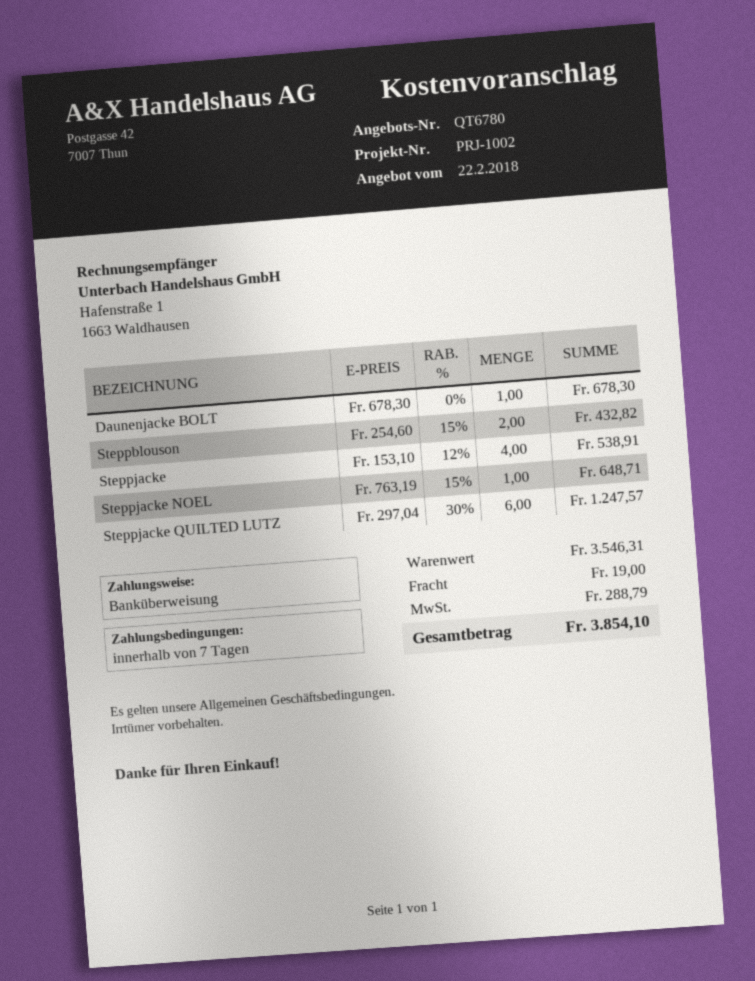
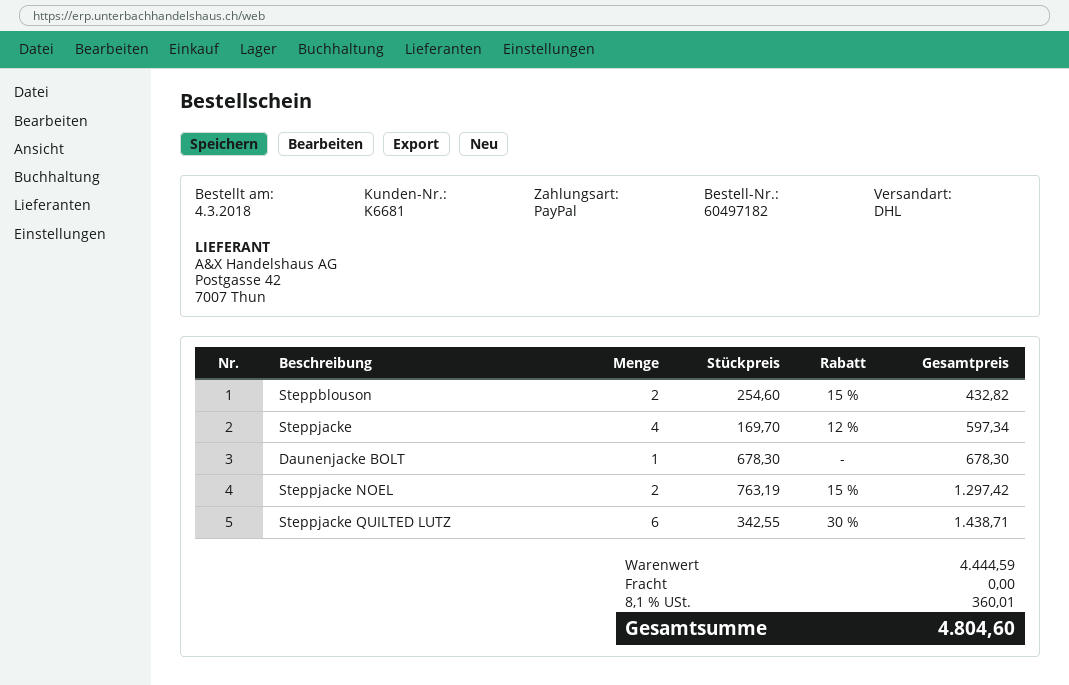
payment method: bank transfer -> PayPal
Steppjacke: 4 x 153.10 - 12% = 538.91 -> 4 x 169.70 - 12% = 597.34
Steppjacke NOEL: 1 x 763.19 - 15% = 648.71 -> 2 x 763.19 - 15% = 1297.42
Steppjacke QUILTED LUTZ: 6 x 297.04 - 30% = 1247.57 -> 6 x 342.55 - 30% = 1438.71
subtotal: 3546.31 -> 4444.59
shipping: 19.00 -> 0.00
tax: 288.79 -> 360.01
total: 3854.10 -> 4804.60

